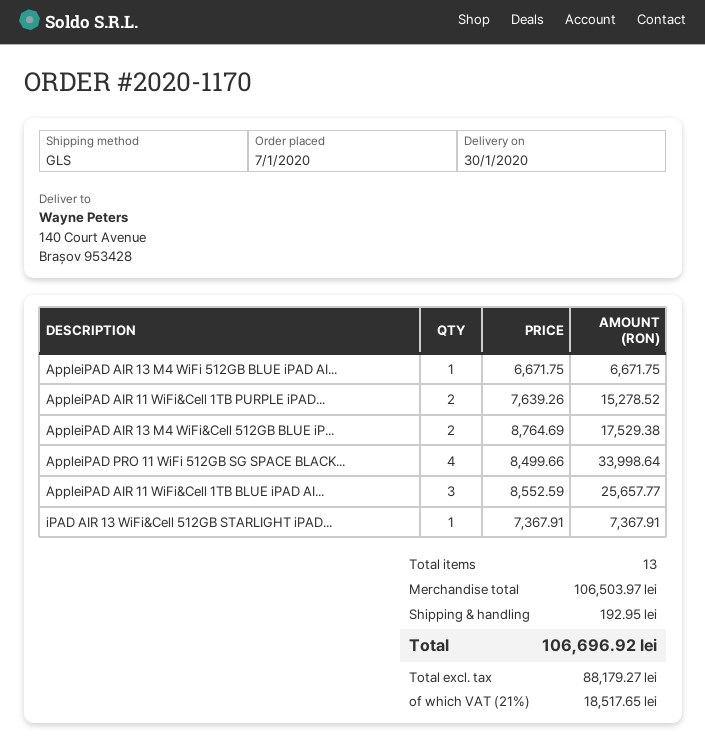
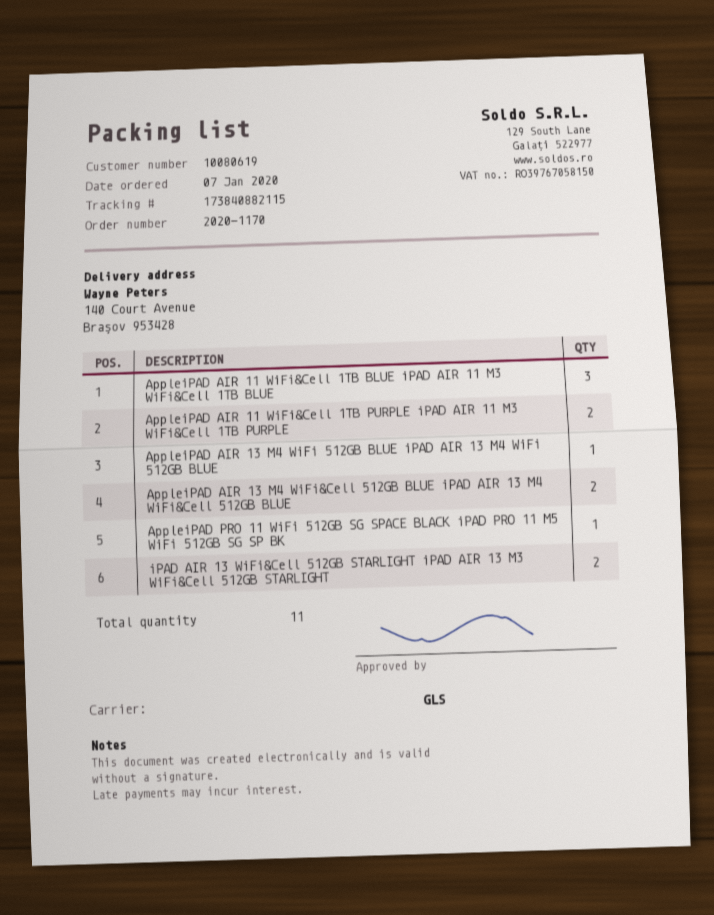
AppleiPAD PRO 11 WiFi 512GB SG SPACE BLACK...: 4 -> 1
iPAD AIR 13 WiFi&Cell 512GB STARLIGHT iPAD...: 1 -> 2
total quantity: 13 -> 11

